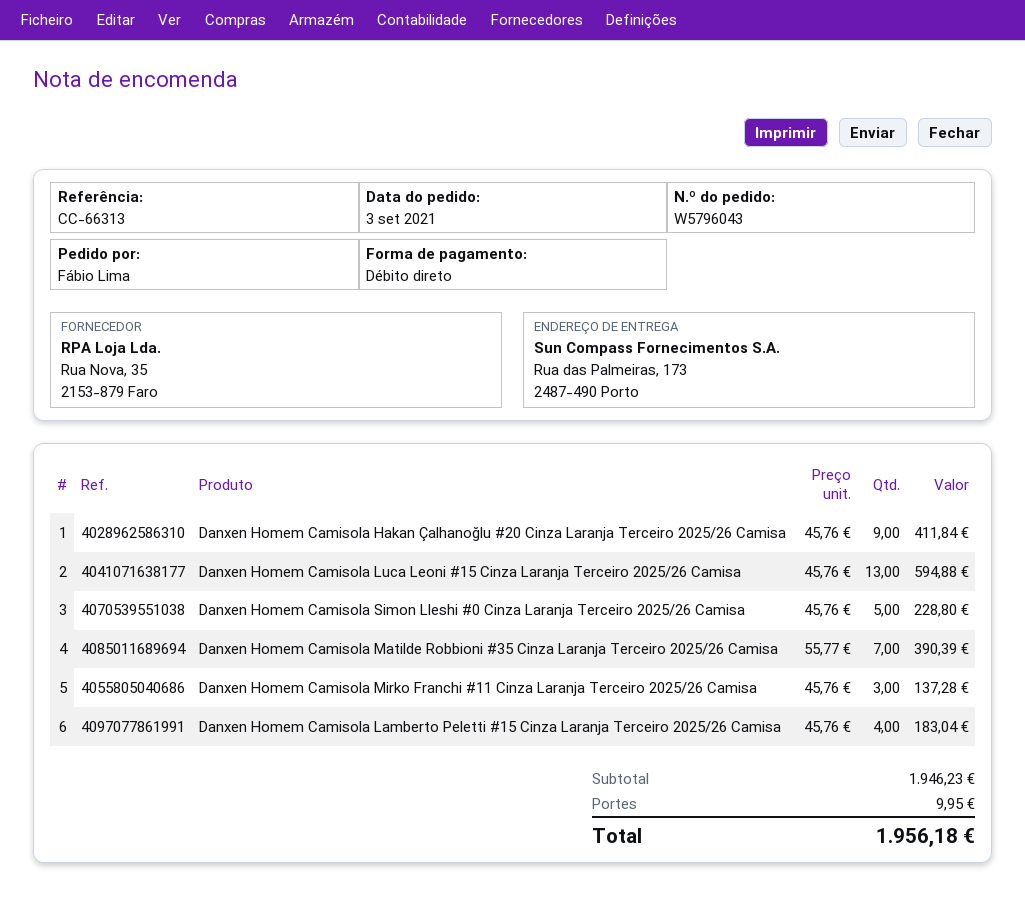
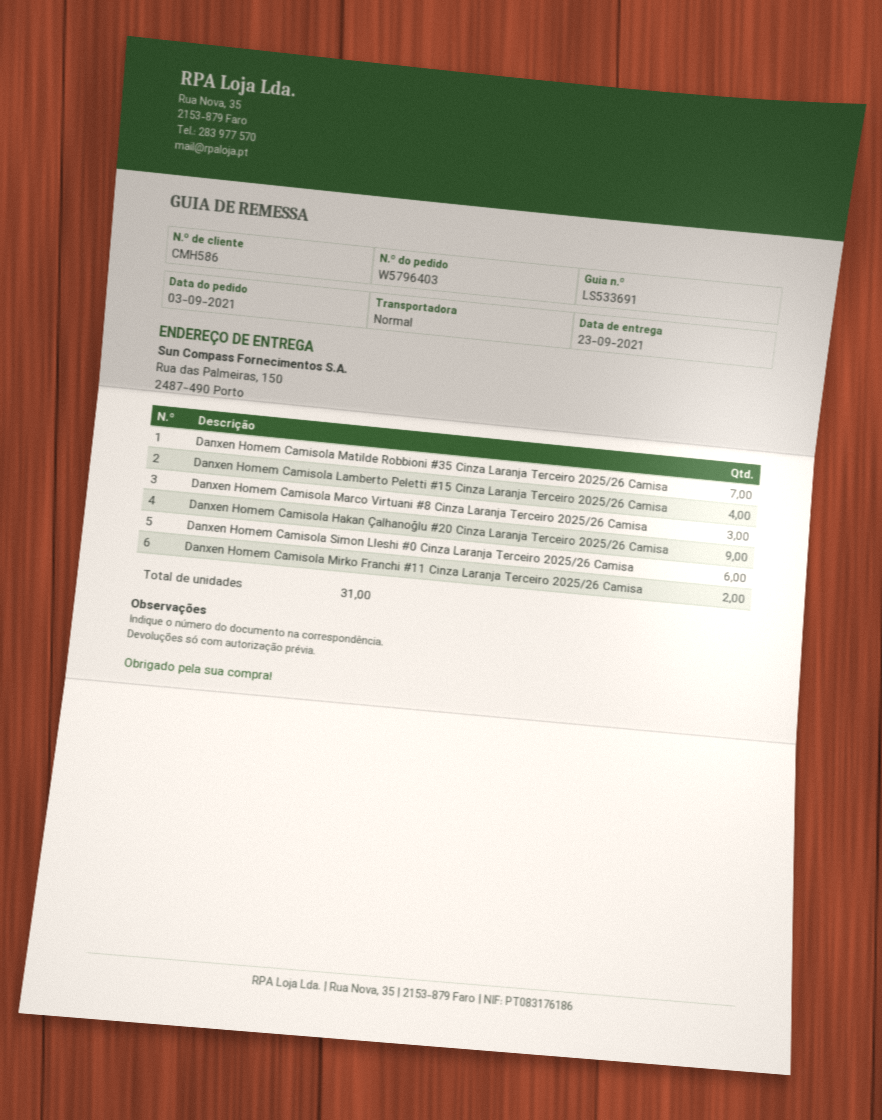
order number: W5796043 -> W5796403
ship to: Rua das Palmeiras, 173, 2487-490 Porto -> Rua das Palmeiras, 150, 2487-490 Porto
Danxen Homem Camisola Luca Leoni #15 Cinza Laranja Terceiro 2025/26 Camisa: 13 -> none
Danxen Homem Camisola Simon Lleshi #0 Cinza Laranja Terceiro 2025/26 Camisa: 5 -> 6
Danxen Homem Camisola Mirko Franchi #11 Cinza Laranja Terceiro 2025/26 Camisa: 3 -> 2
Danxen Homem Camisola Marco Virtuani #8 Cinza Laranja Terceiro 2025/26 Camisa: none -> 3

